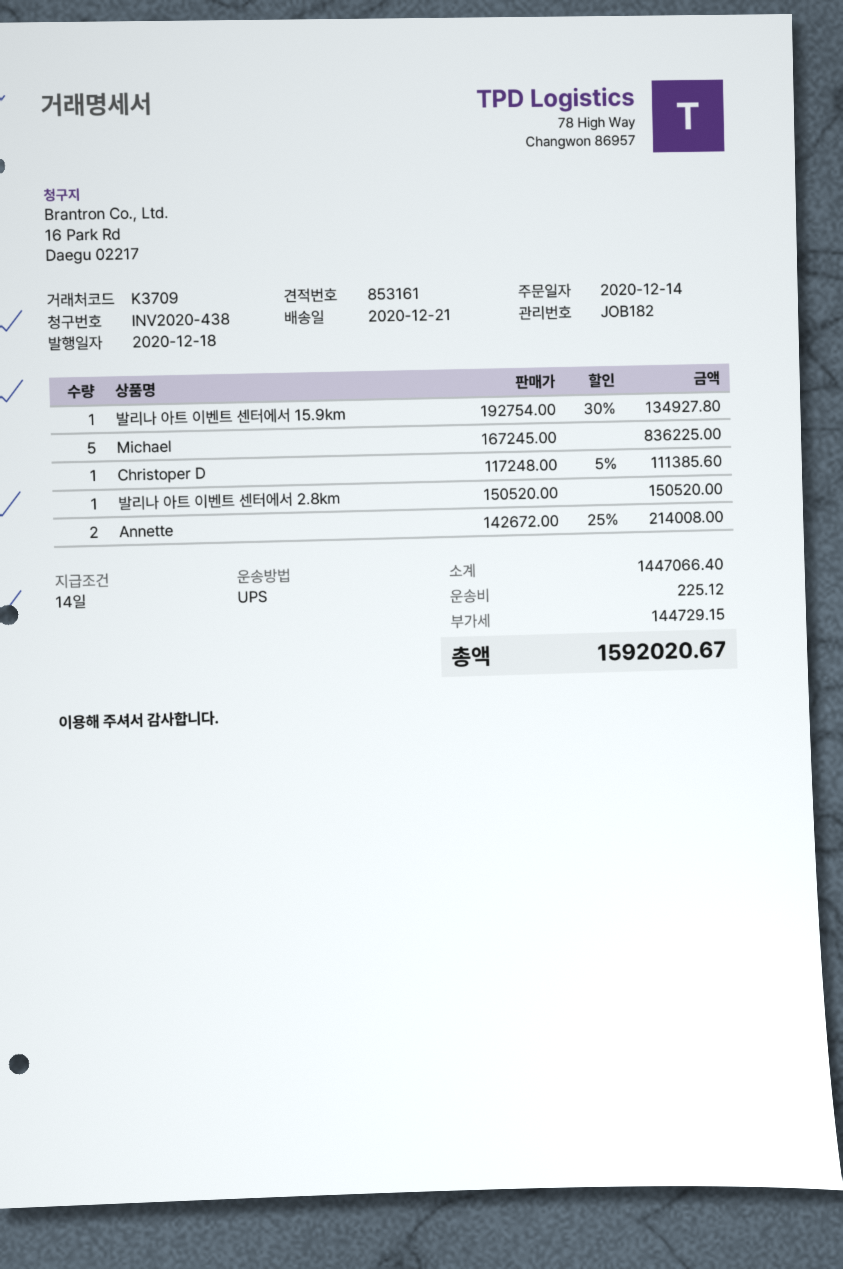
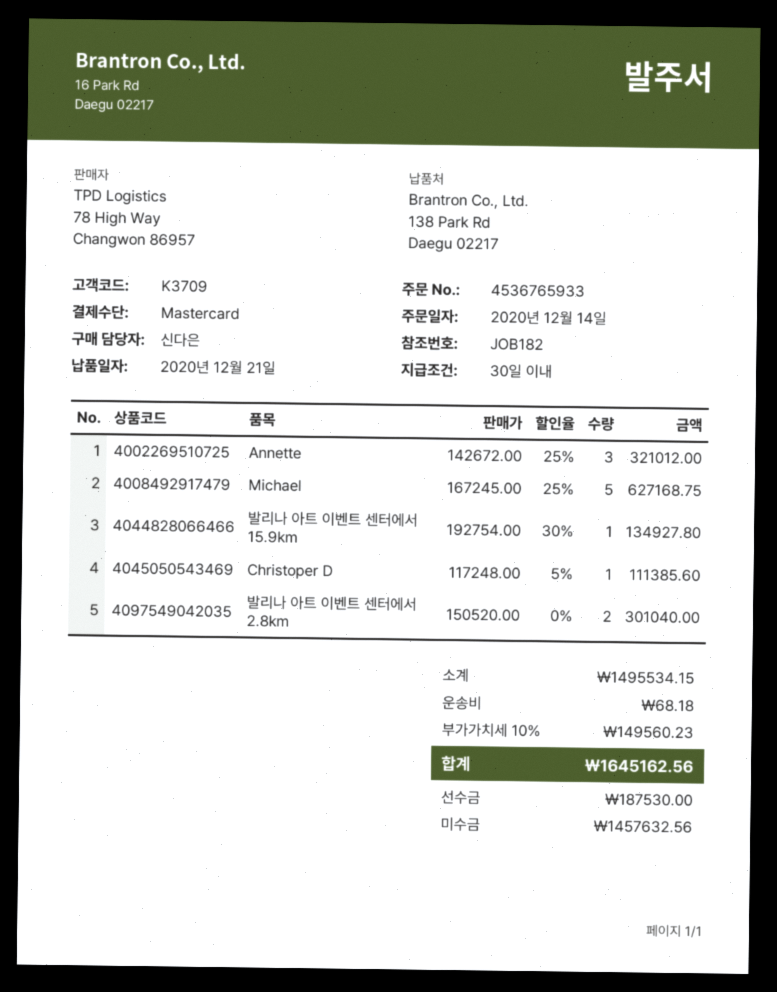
payment terms: 14 days -> 30 days
Michael: 5 x 167245.00 = 836225.00 -> 5 x 167245.00 - 25% = 627168.75
발리나 아트 이벤트 센터에서 2.8km: 1 x 150520.00 = 150520.00 -> 2 x 150520.00 = 301040.00
Annette: 2 x 142672.00 - 25% = 214008.00 -> 3 x 142672.00 - 25% = 321012.00
subtotal: 1447066.40 -> 1495534.15
shipping: 225.12 -> 68.18
tax: 144729.15 -> 149560.23
total: 1592020.67 -> 1645162.56

